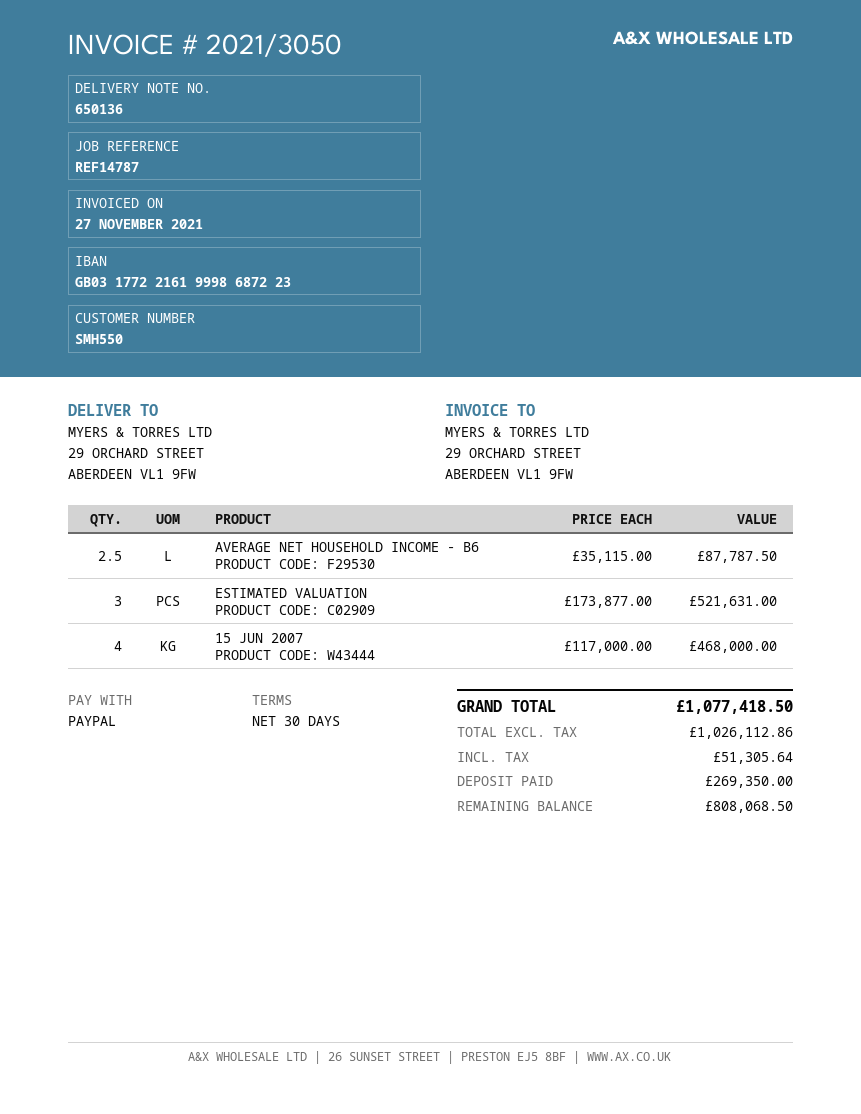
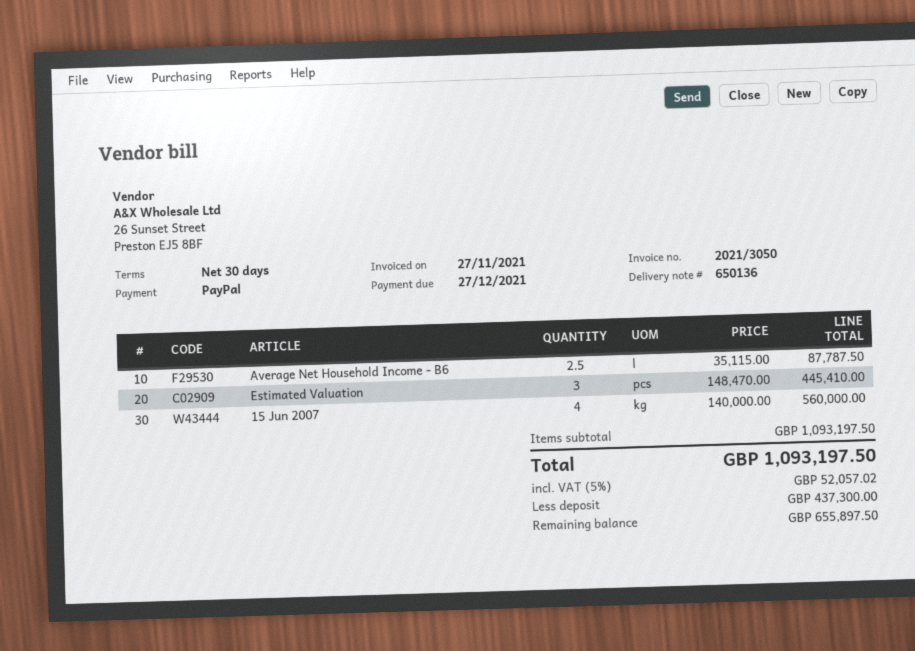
ESTIMATED VALUATION: 3 x 173877.00 = 521631.00 -> 3 x 148470.00 = 445410.00
15 JUN 2007: 4 x 117000.00 = 468000.00 -> 4 x 140000.00 = 560000.00
tax: 51305.64 -> 52057.02
total: 1077418.50 -> 1093197.50
deposit: 269350.00 -> 437300.00
balance: 808068.50 -> 655897.50

